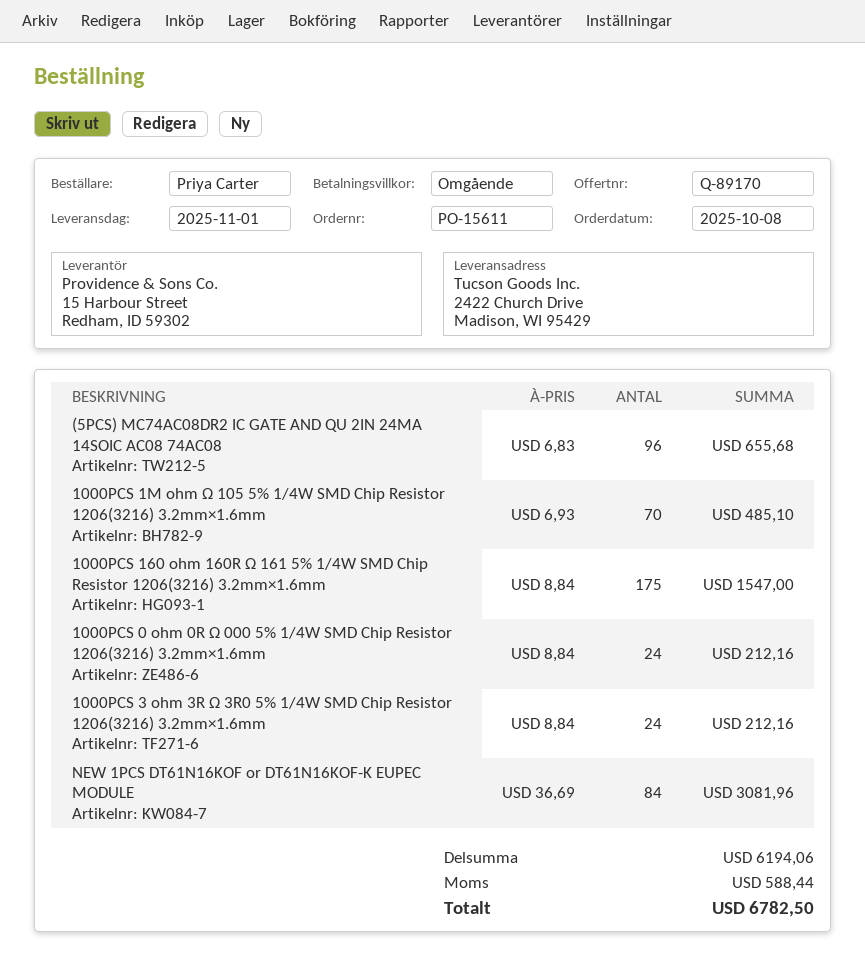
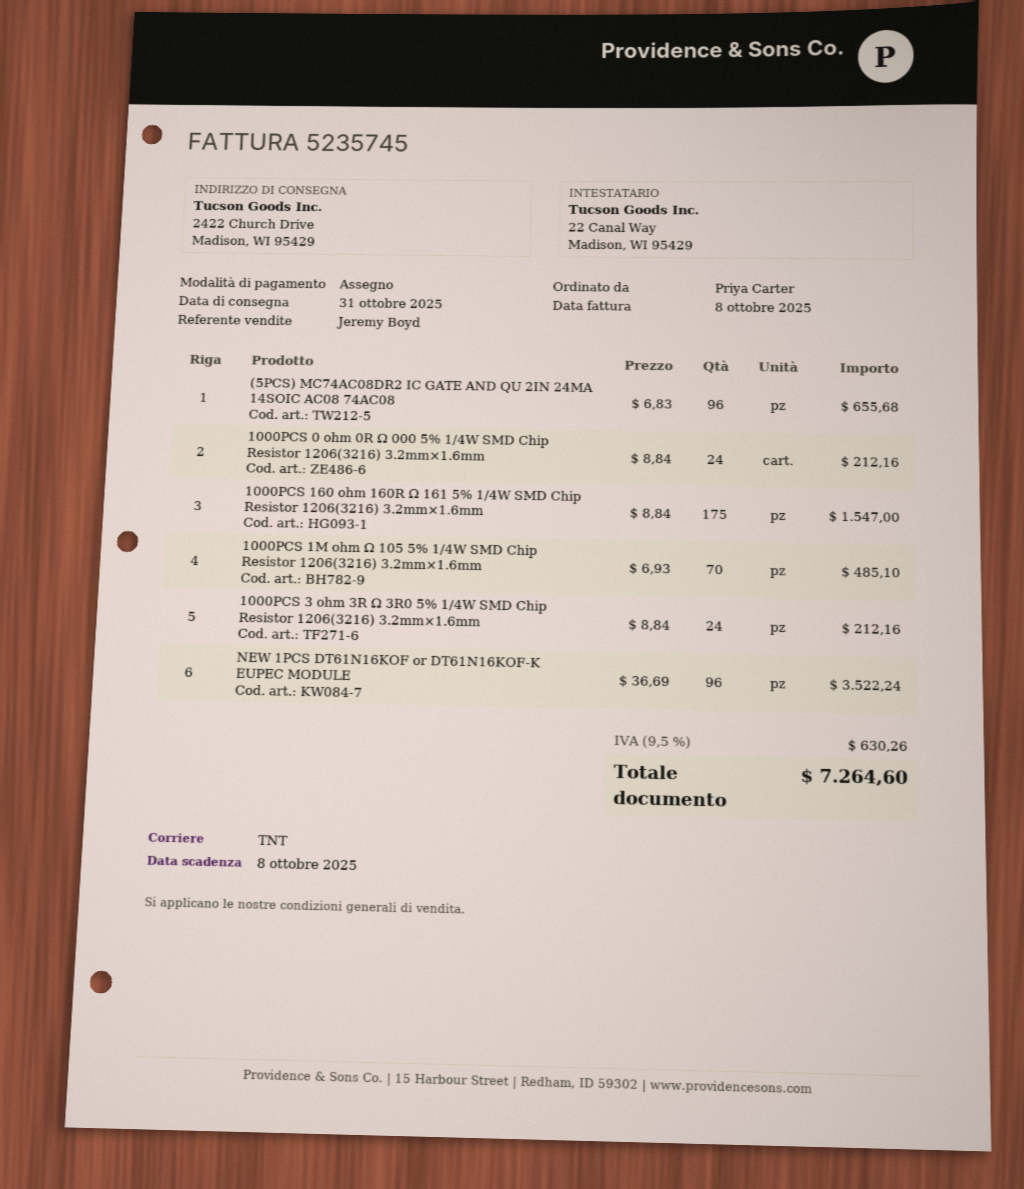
delivery date: 2025-11-01 -> 2025-10-31
NEW 1PCS DT61N16KOF or DT61N16KOF-K EUPEC MODULE: 84 x 36.69 = 3081.96 -> 96 x 36.69 = 3522.24
tax: 588.44 -> 630.26
total: 6782.50 -> 7264.60

